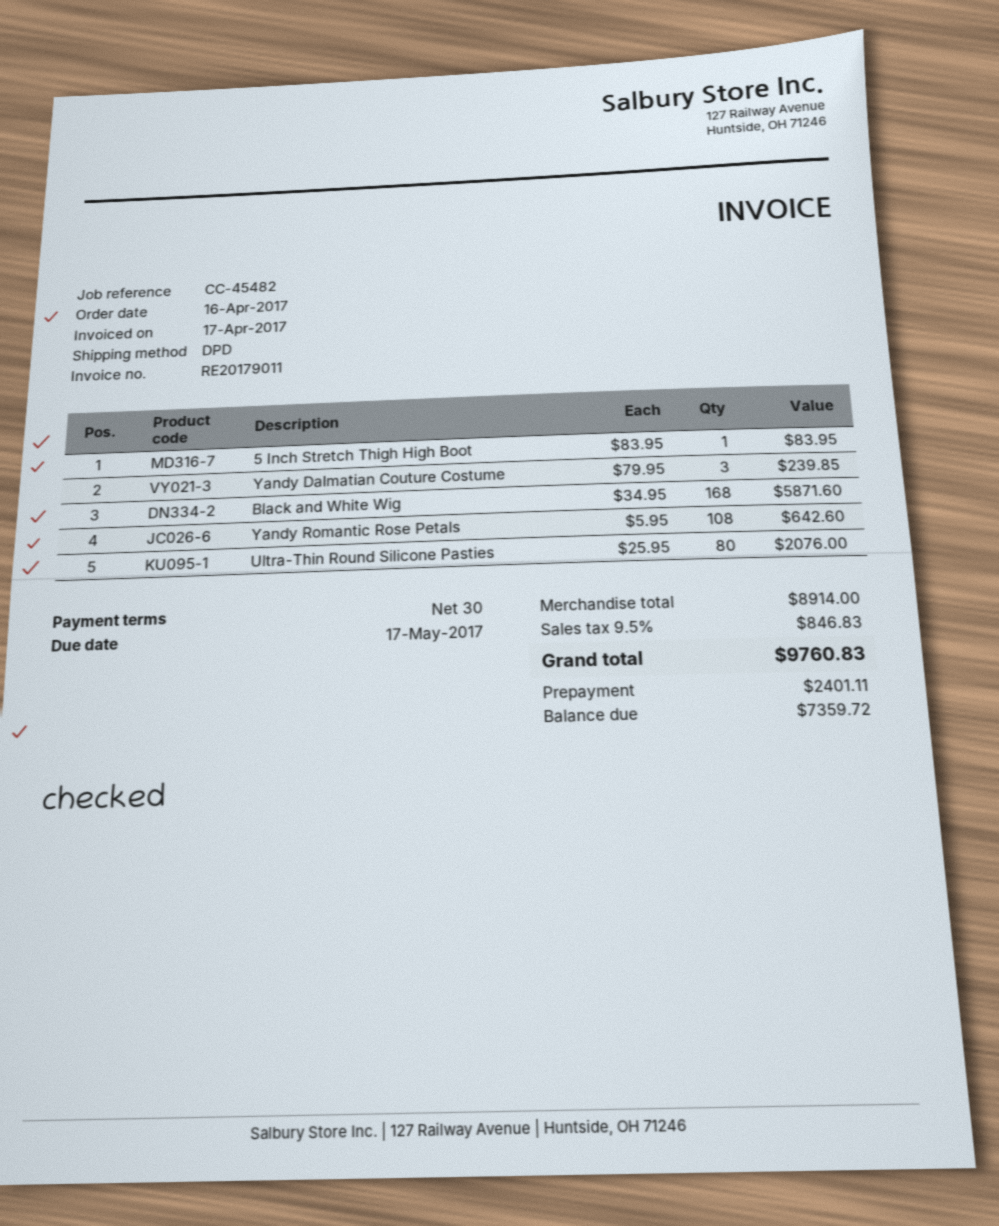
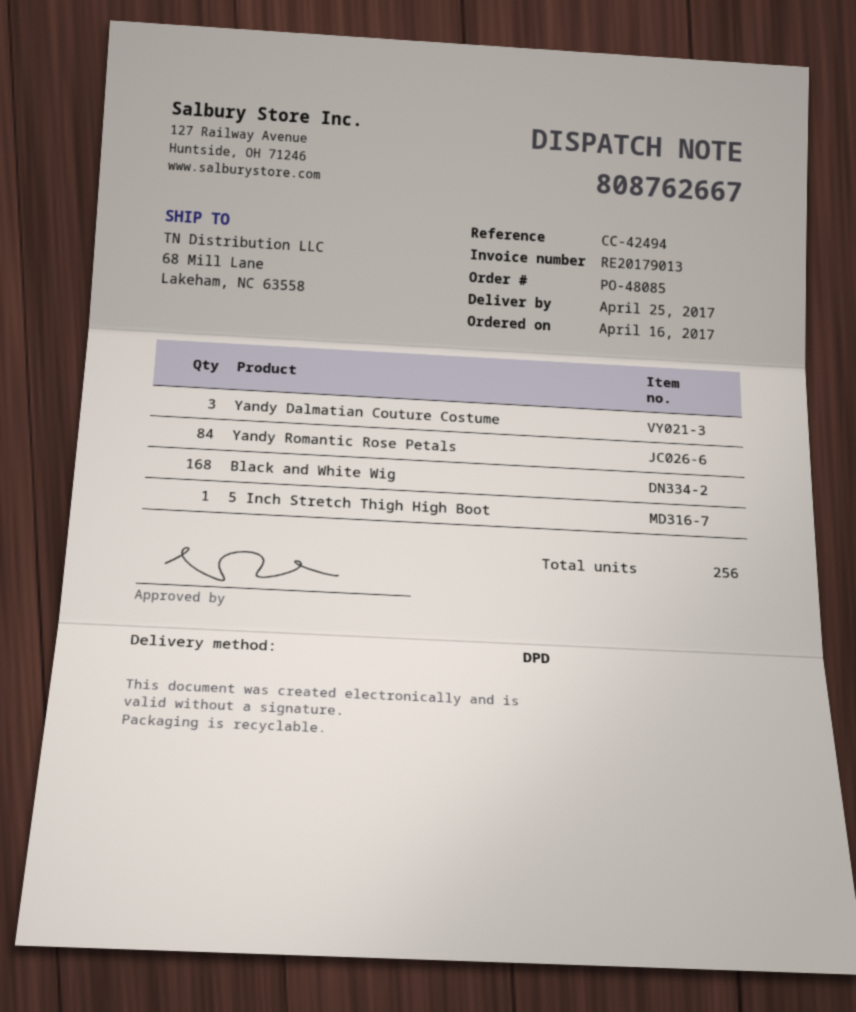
invoice number: RE20179011 -> RE20179013
reference: CC-45482 -> CC-42494
Yandy Romantic Rose Petals: 108 -> 84
Ultra-Thin Round Silicone Pasties: 80 -> none

